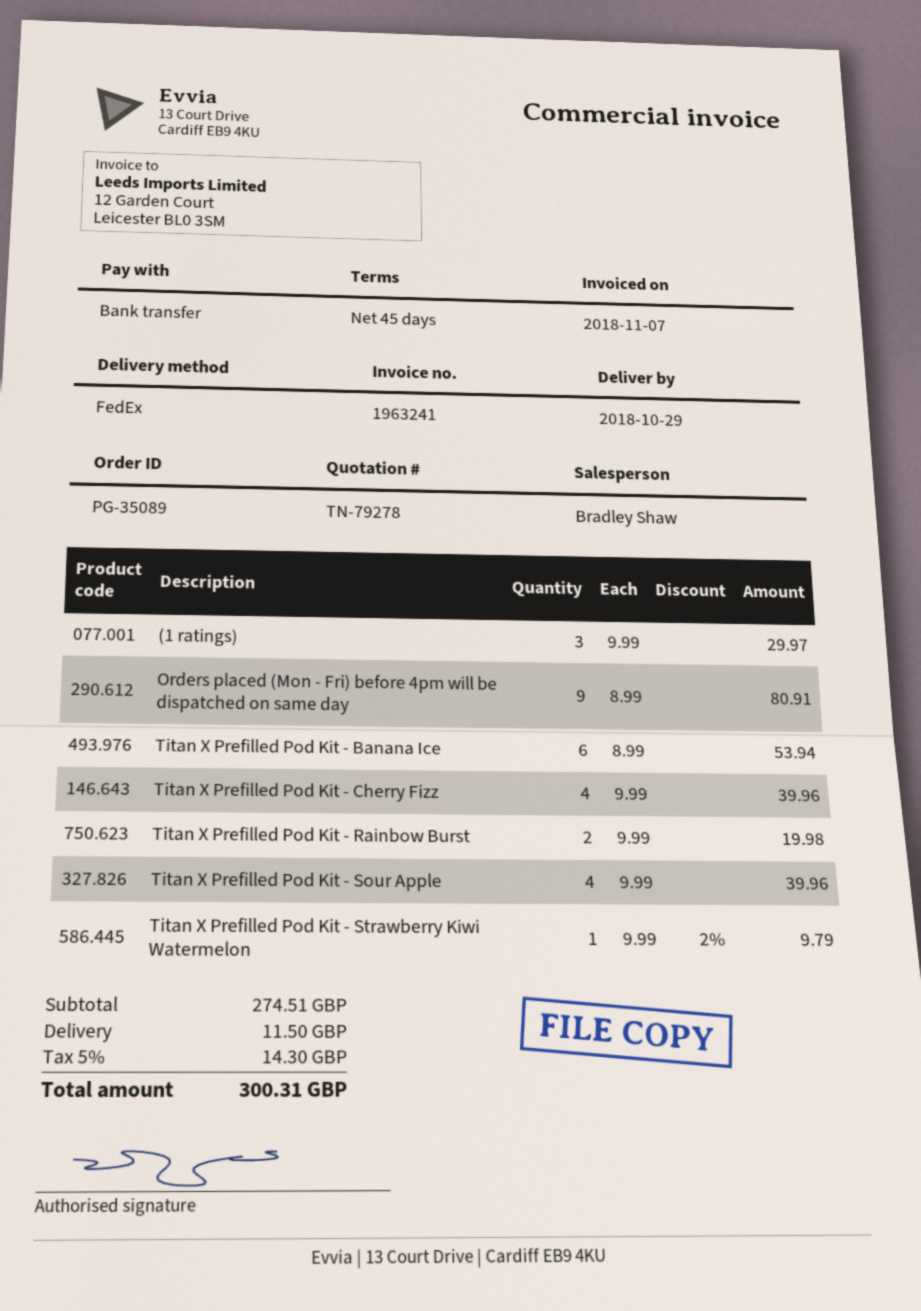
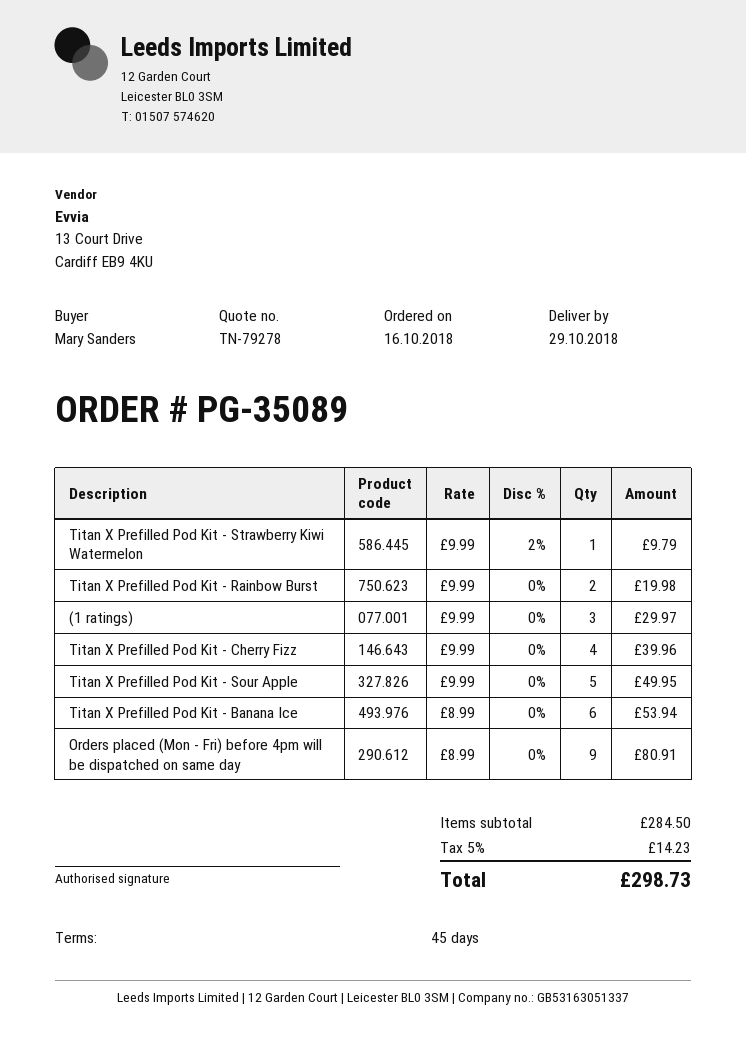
Titan X Prefilled Pod Kit - Sour Apple: 4 x 9.99 = 39.96 -> 5 x 9.99 = 49.95
subtotal: 274.51 -> 284.50
shipping: 11.50 -> none
tax: 5% = 14.30 -> 5% = 14.23
total: 300.31 -> 298.73

